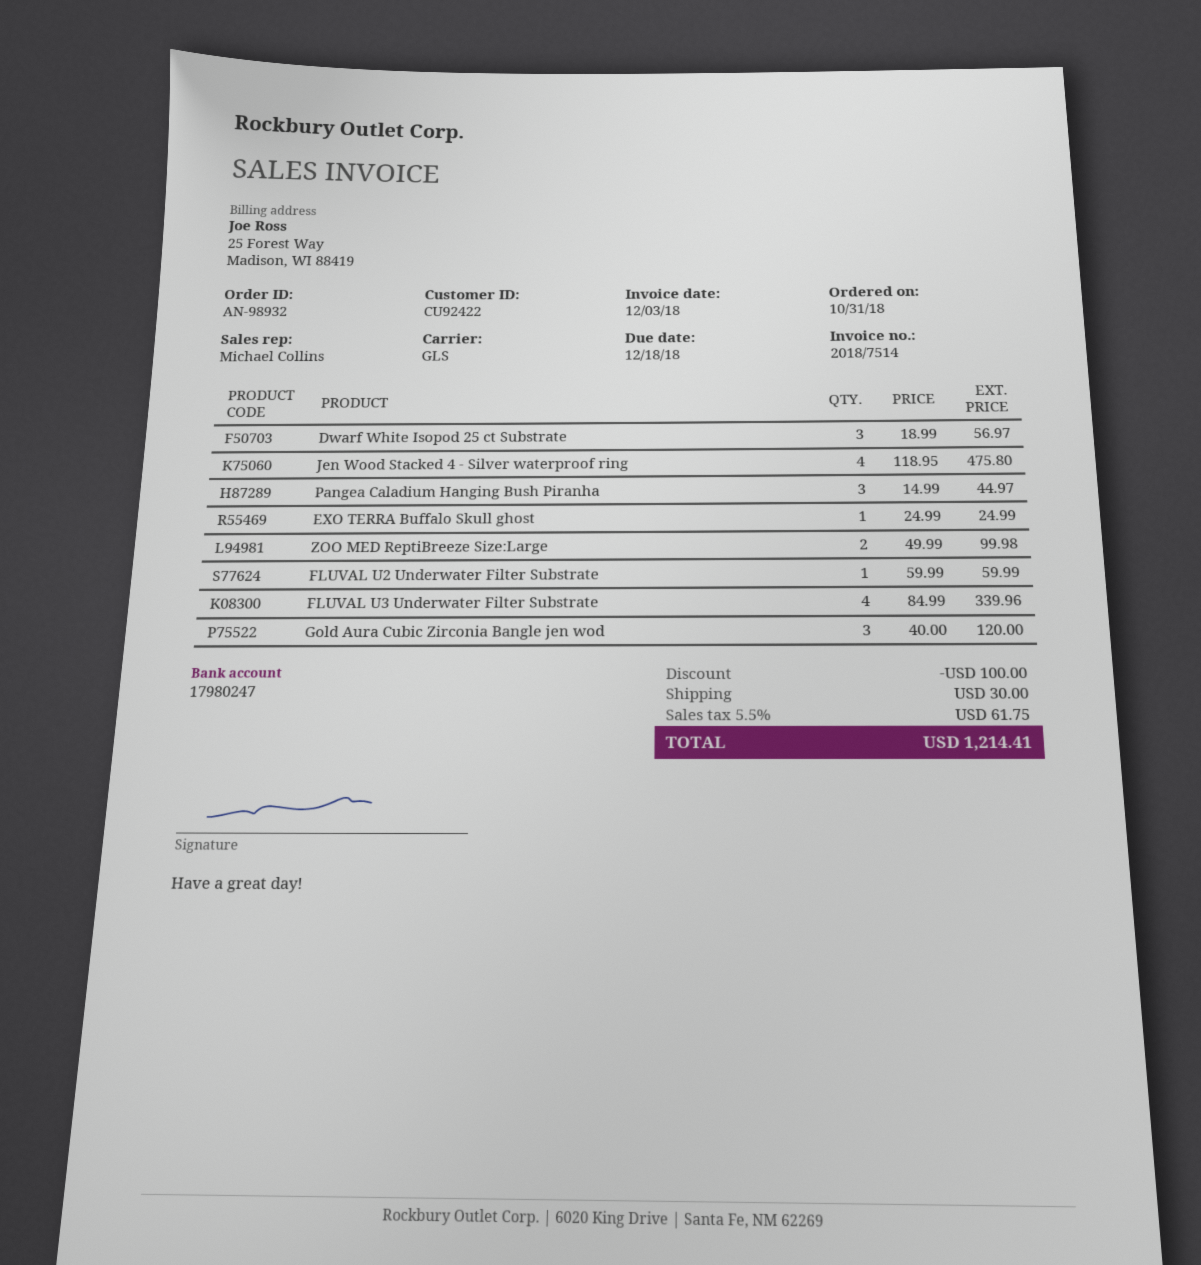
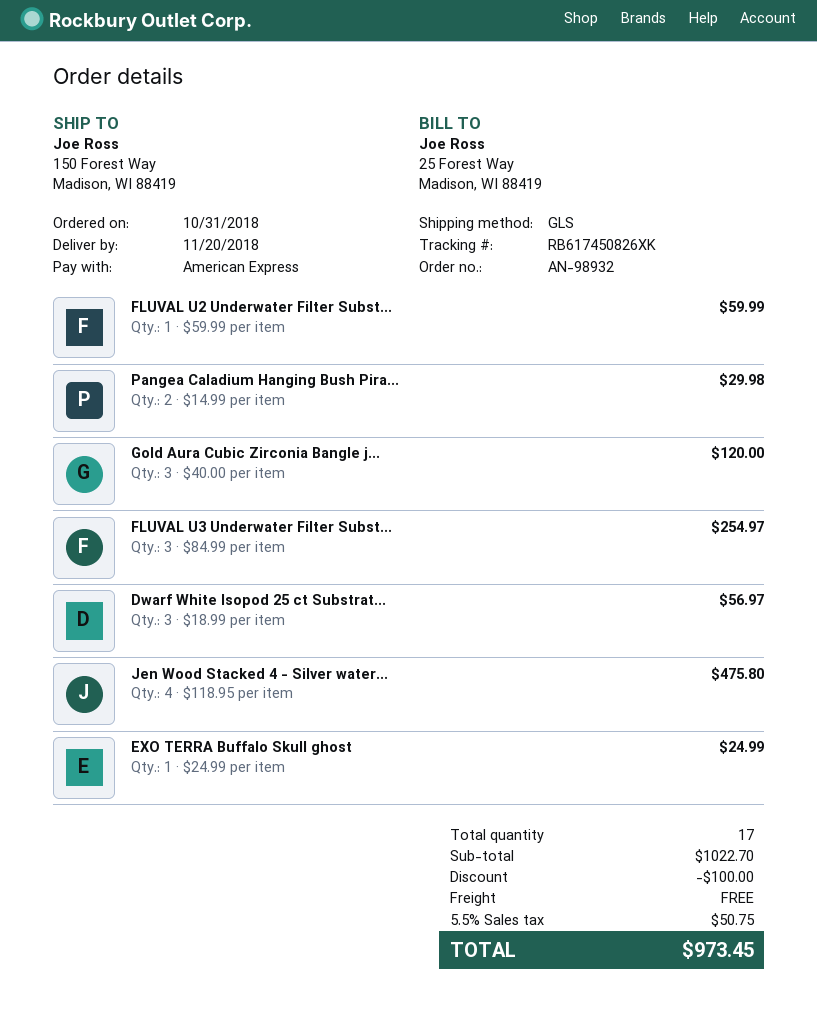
Pangea Caladium Hanging Bush Piranha: 3 x 14.99 = 44.97 -> 2 x 14.99 = 29.98
ZOO MED ReptiBreeze Size:Large: 2 x 49.99 = 99.98 -> none
FLUVAL U3 Underwater Filter Substrate: 4 x 84.99 = 339.96 -> 3 x 84.99 = 254.97
shipping: 30.00 -> 0.00
tax: 5.5% = 61.75 -> 5.5% = 50.75
total: 1214.41 -> 973.45

